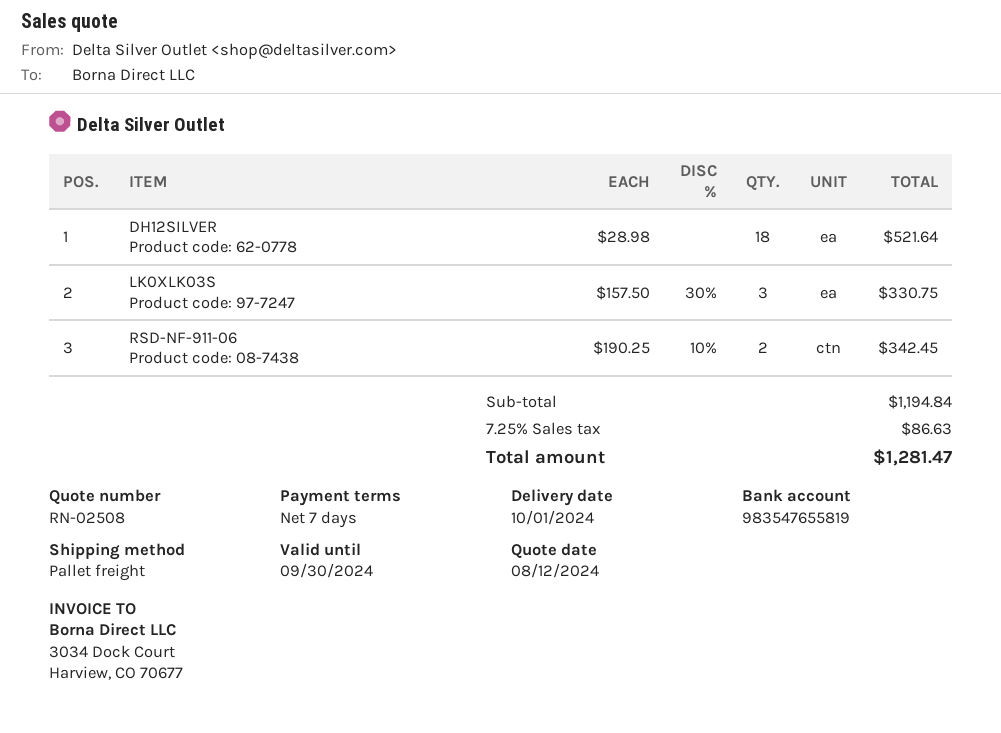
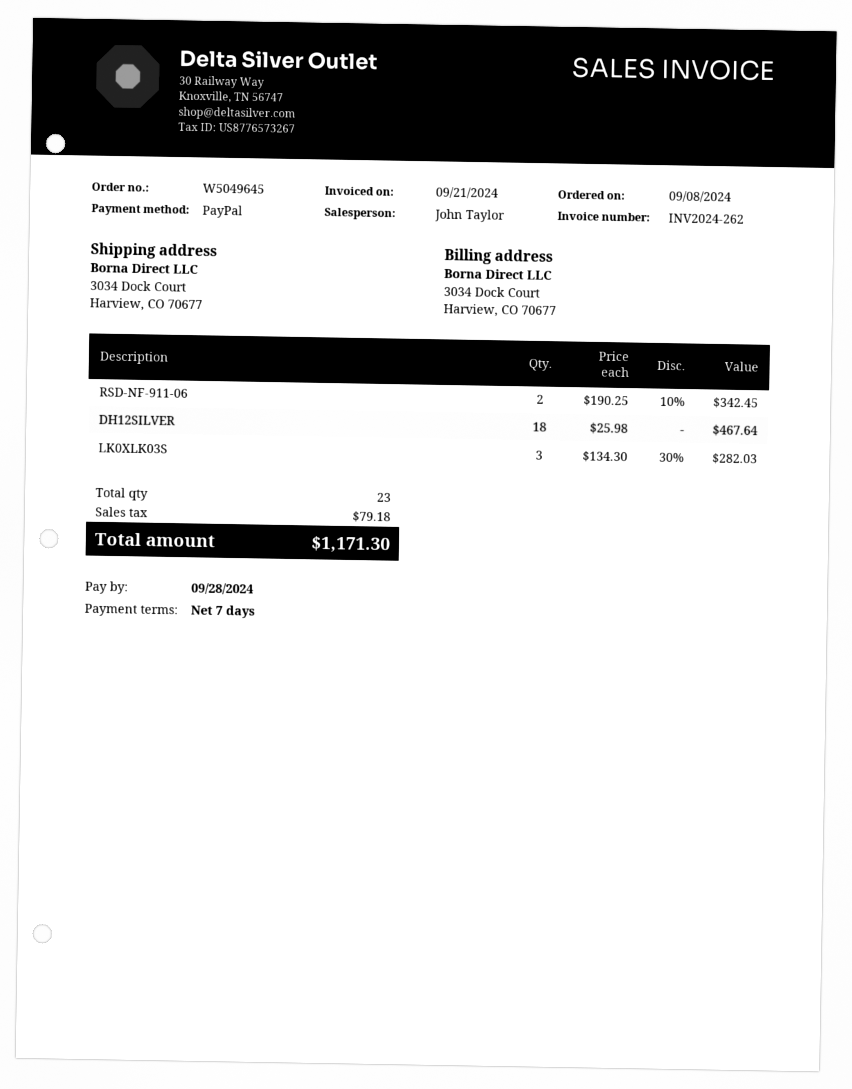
DH12SILVER: 18 x 28.98 = 521.64 -> 18 x 25.98 = 467.64
LK0XLK03S: 3 x 157.50 - 30% = 330.75 -> 3 x 134.30 - 30% = 282.03
tax: 86.63 -> 79.18
total: 1281.47 -> 1171.30

